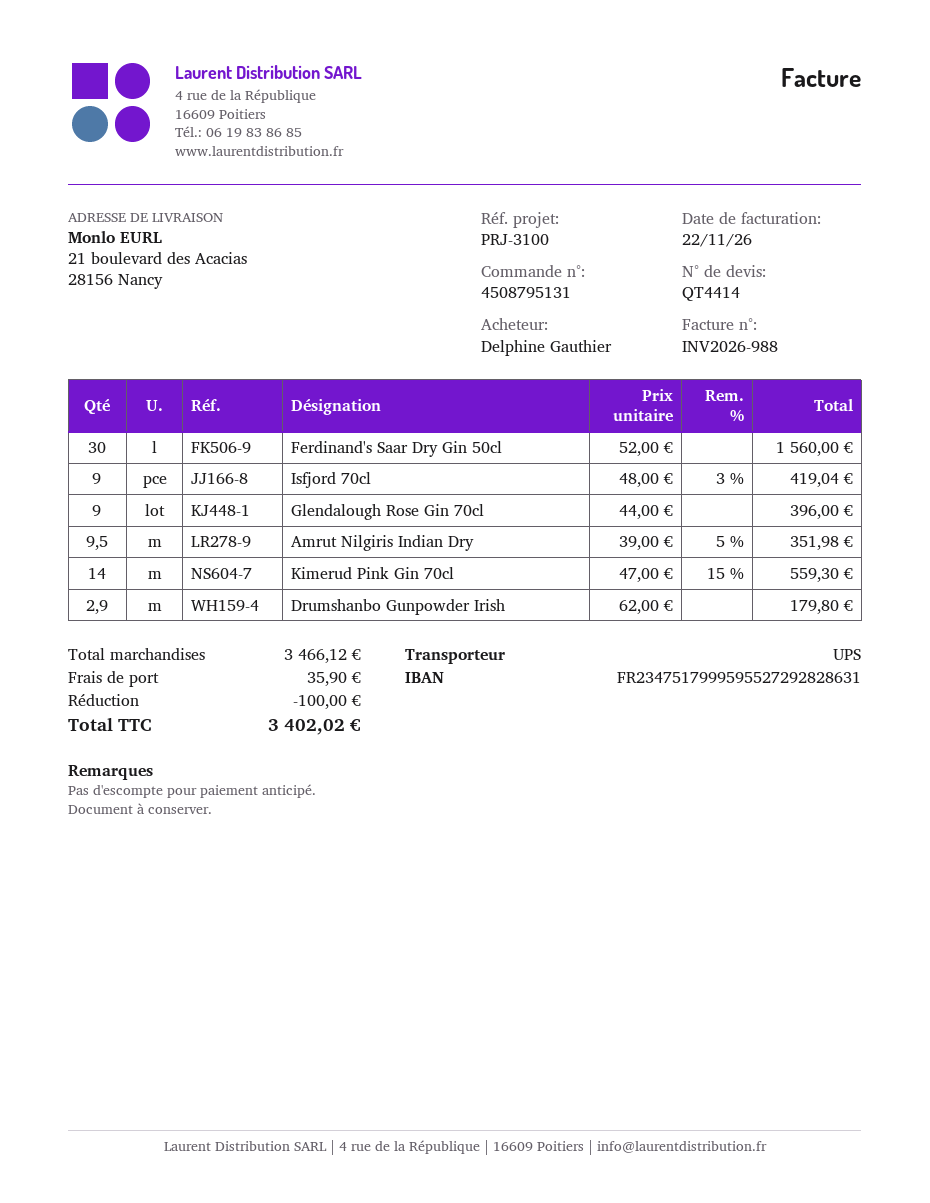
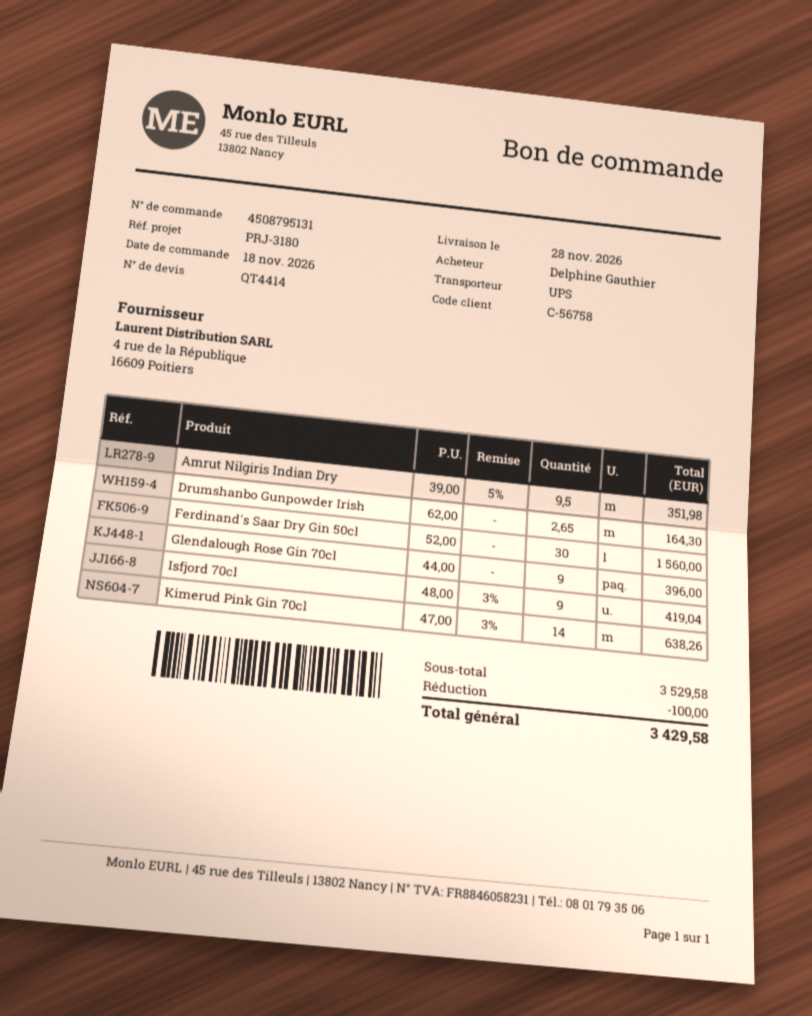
reference: PRJ-3100 -> PRJ-3180
Kimerud Pink Gin 70cl: 14 x 47.00 - 15% = 559.30 -> 14 x 47.00 - 3% = 638.26
Drumshanbo Gunpowder Irish: 2.9 x 62.00 = 179.80 -> 2.65 x 62.00 = 164.30
subtotal: 3466.12 -> 3529.58
shipping: 35.90 -> none
total: 3402.02 -> 3429.58

